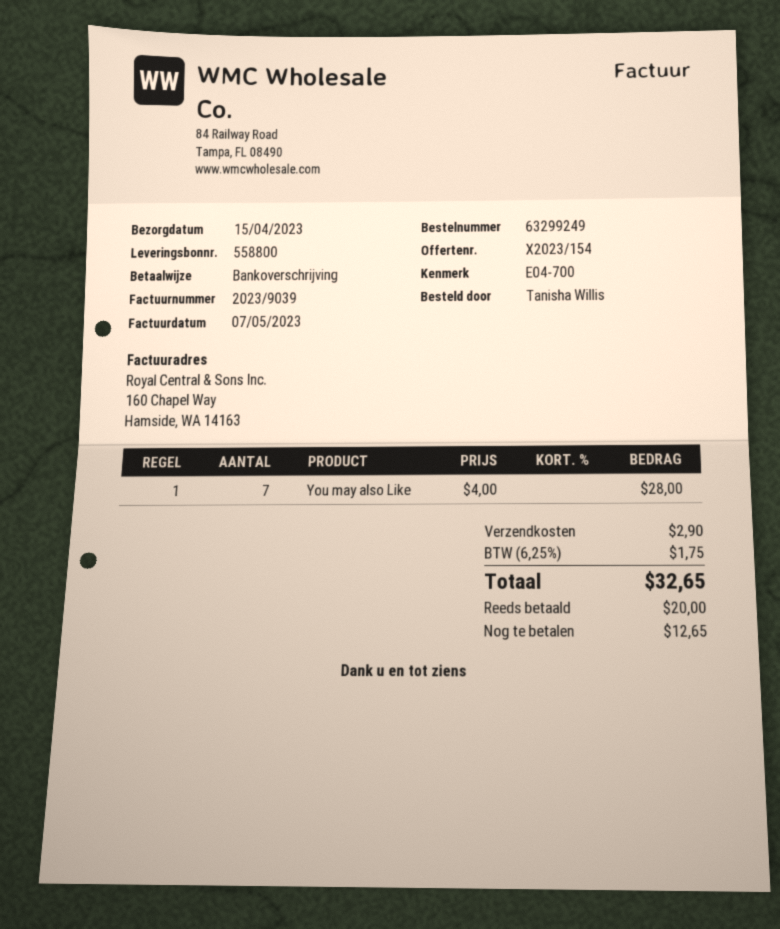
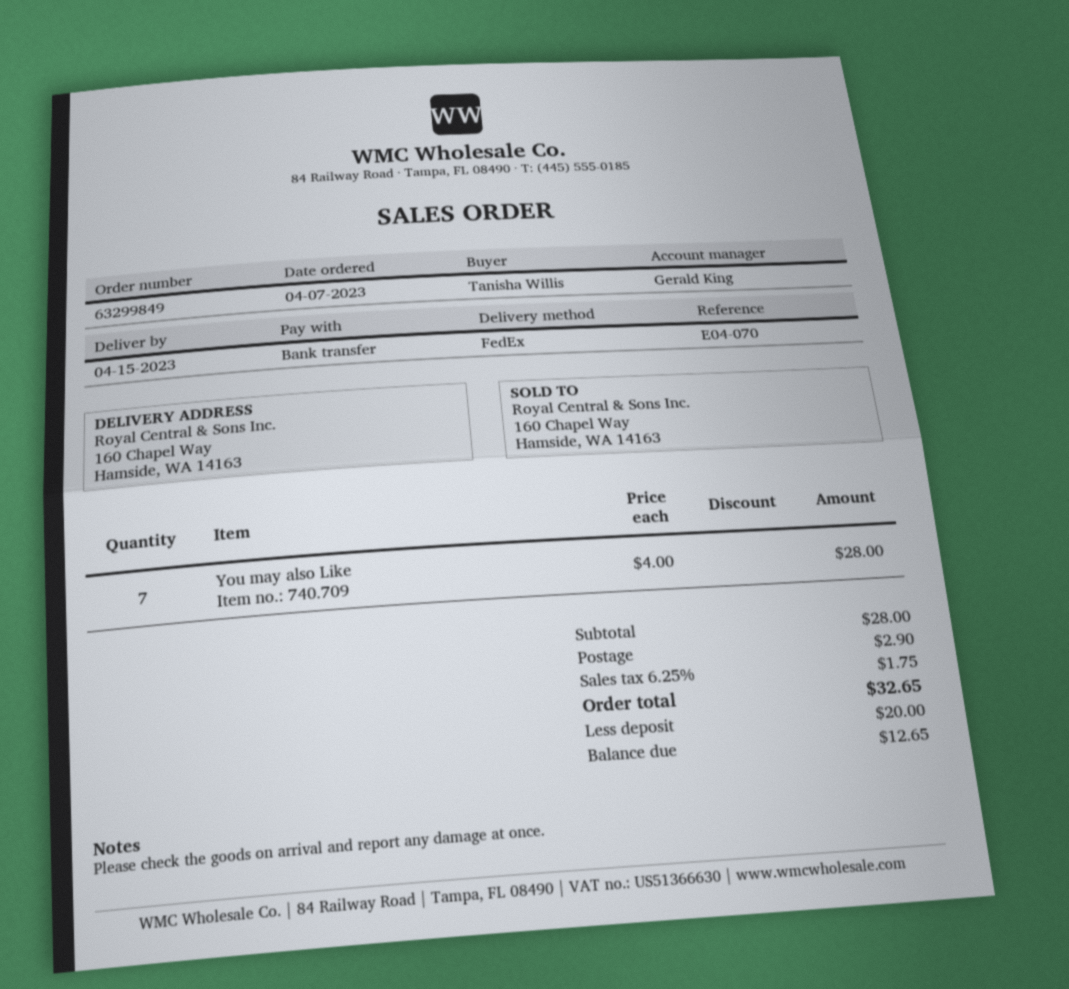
order number: 63299249 -> 63299849
reference: E04-700 -> E04-070

